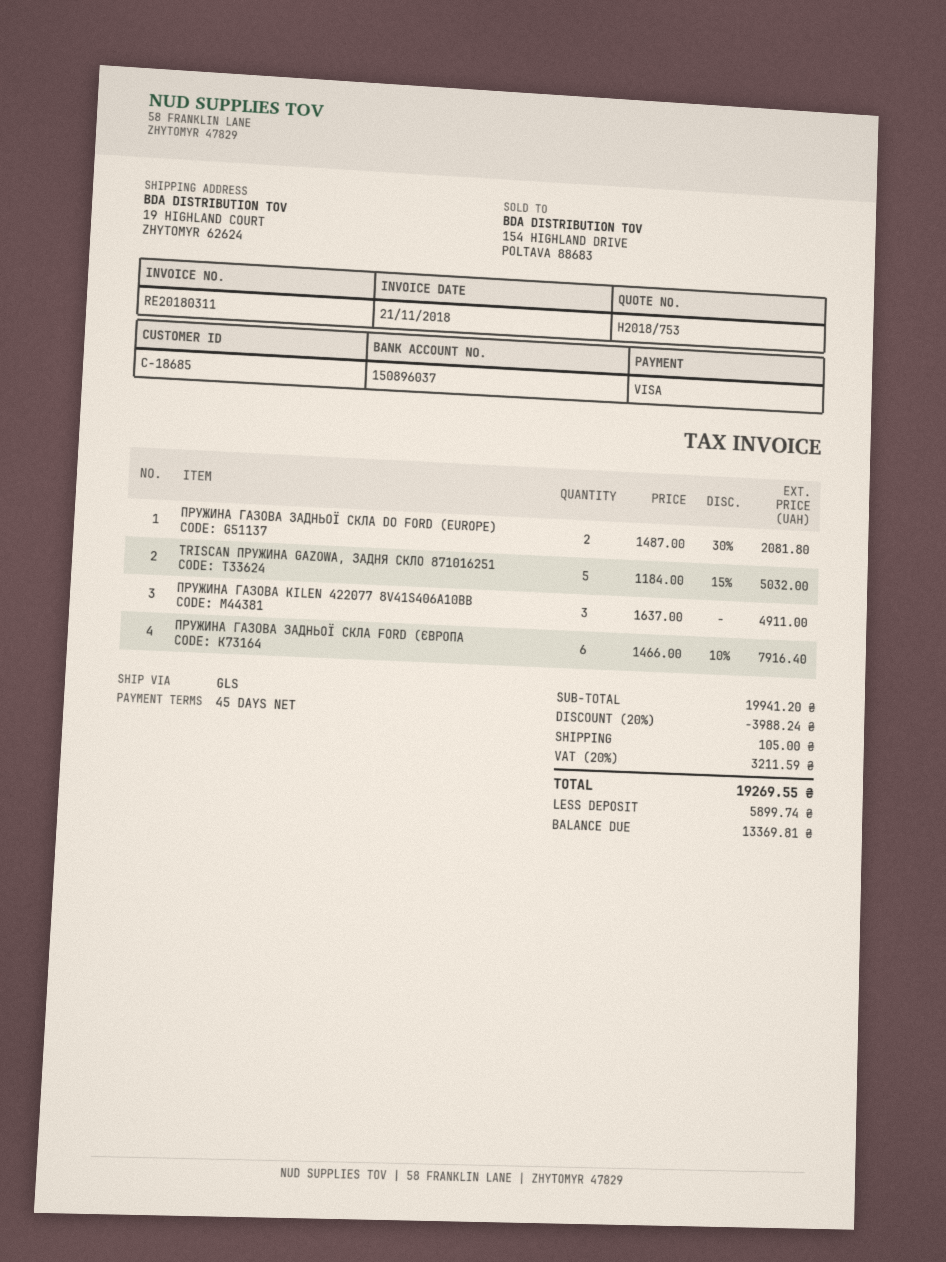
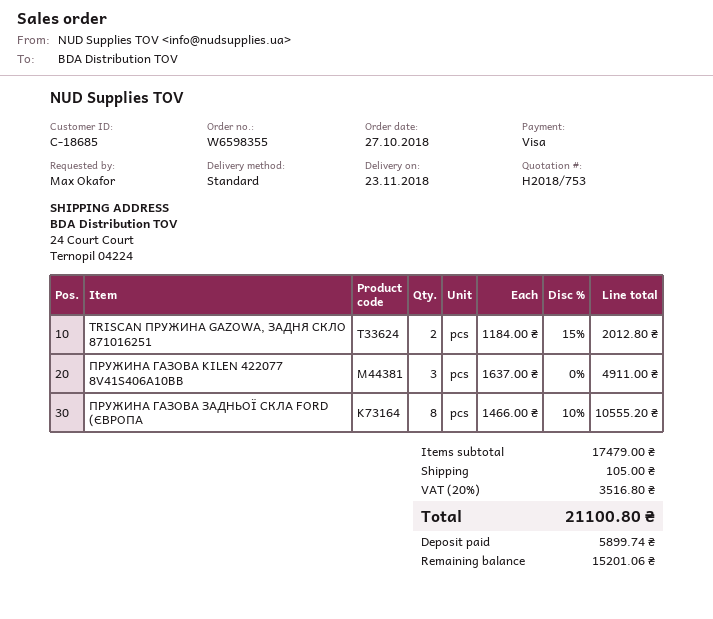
shipping method: GLS -> standard
ship to: 19 HIGHLAND COURT, ZHYTOMYR 62624 -> 24 Court Court, Ternopil 04224
ПРУЖИНА ГАЗОВА ЗАДНЬОЇ СКЛА DO FORD (EUROPE): 2 x 1487.00 - 30% = 2081.80 -> none
TRISCAN ПРУЖИНА GAZOWA, ЗАДНЯ СКЛО 871016251: 5 x 1184.00 - 15% = 5032.00 -> 2 x 1184.00 - 15% = 2012.80
ПРУЖИНА ГАЗОВА ЗАДНЬОЇ СКЛА FORD (ЄВРОПА: 6 x 1466.00 - 10% = 7916.40 -> 8 x 1466.00 - 10% = 10555.20
subtotal: 19941.20 -> 17479.00
discount: 20% = 3988.24 -> none
tax: 20% = 3211.59 -> 20% = 3516.80
total: 19269.55 -> 21100.80
balance: 13369.81 -> 15201.06

